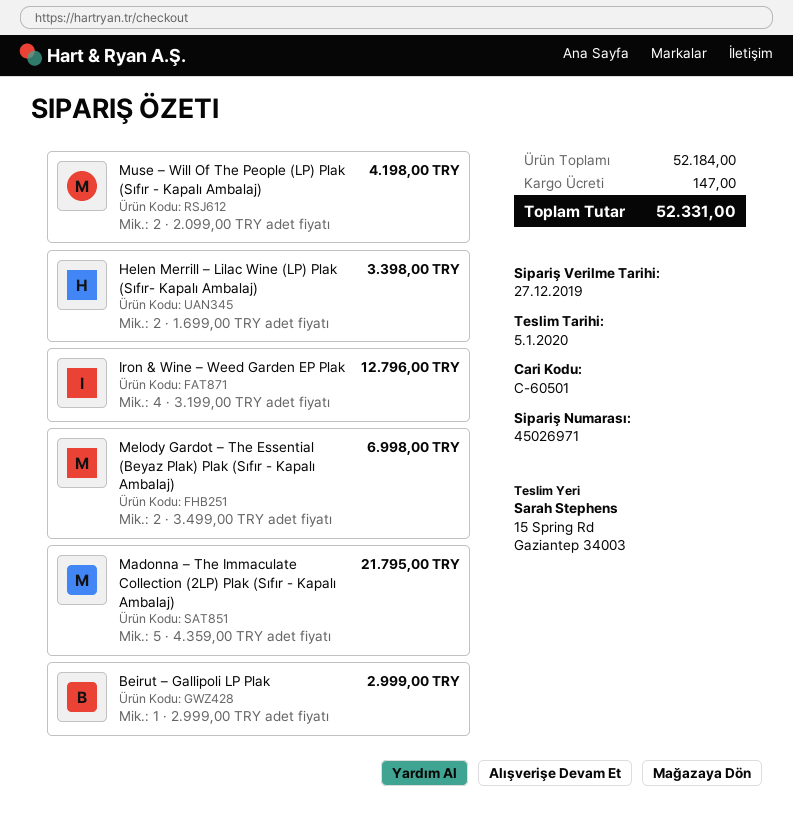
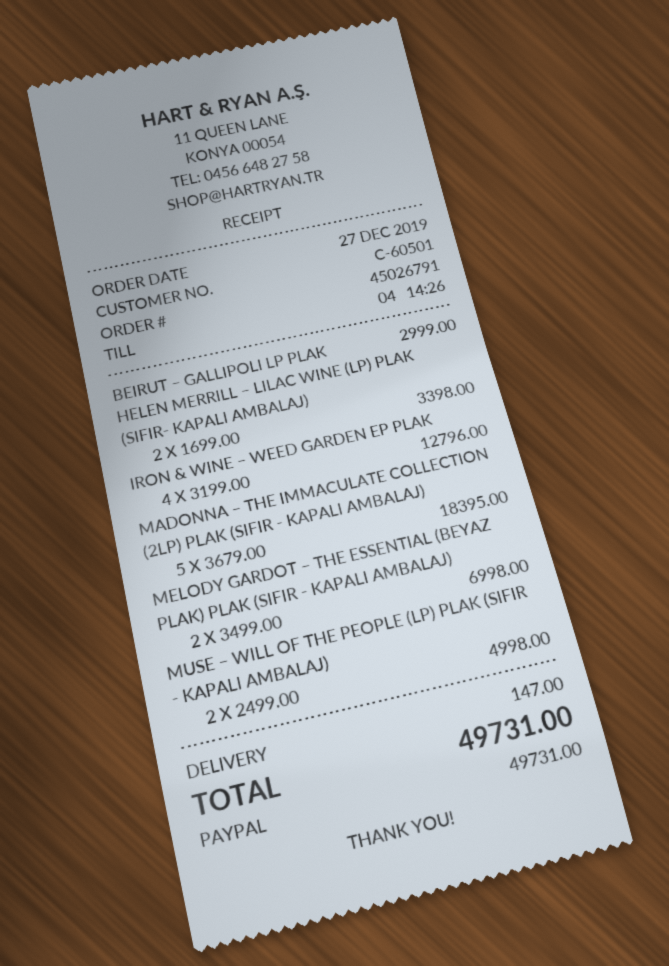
order number: 45026971 -> 45026791
Muse – Will Of The People (LP) Plak (Sıfır - Kapalı Ambalaj): 2 x 2099.00 = 4198.00 -> 2 x 2499.00 = 4998.00
Madonna – The Immaculate Collection (2LP) Plak (Sıfır - Kapalı Ambalaj): 5 x 4359.00 = 21795.00 -> 5 x 3679.00 = 18395.00
total: 52331.00 -> 49731.00

